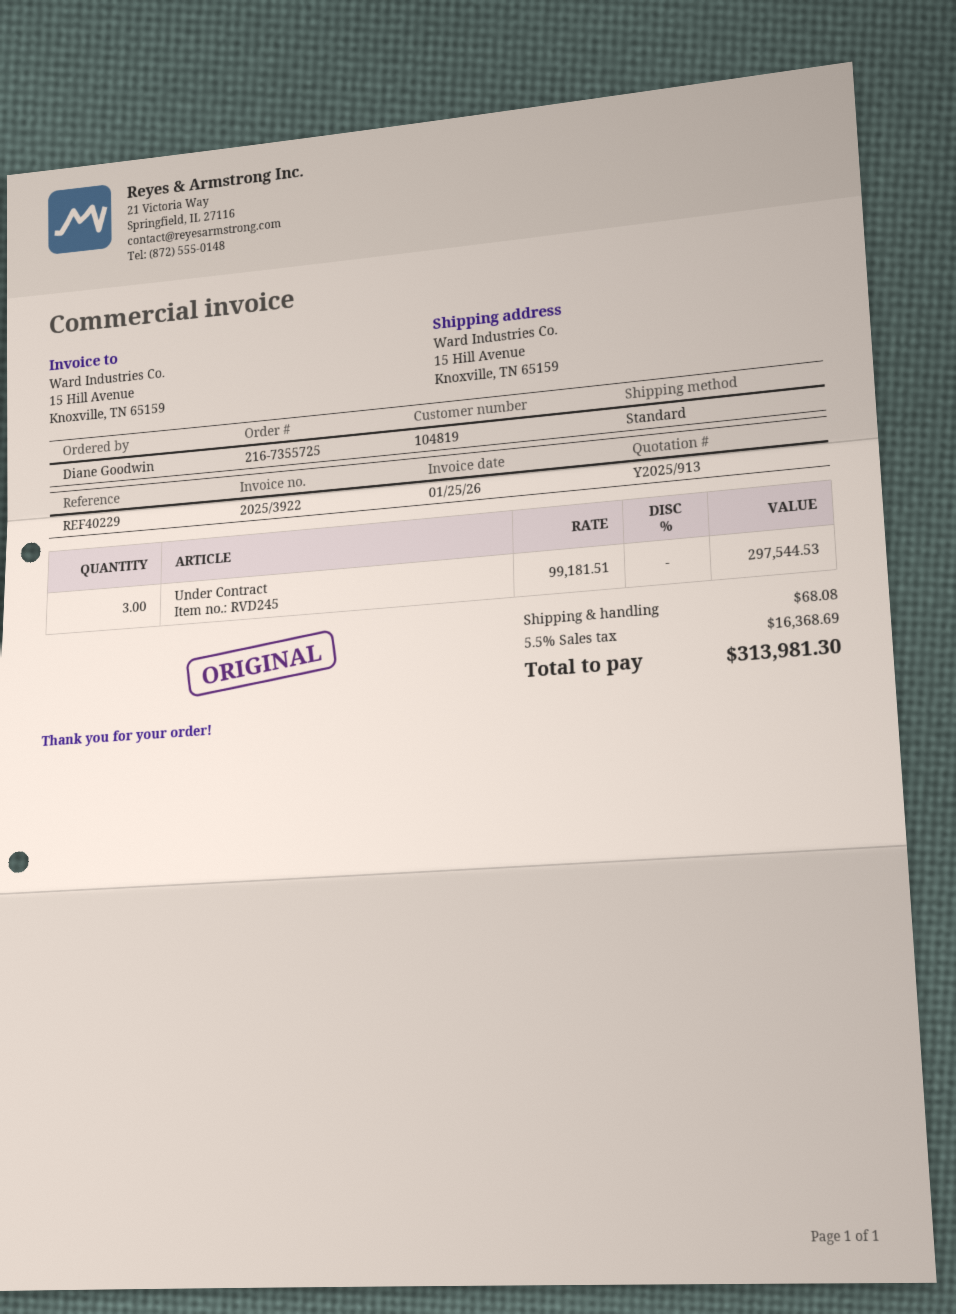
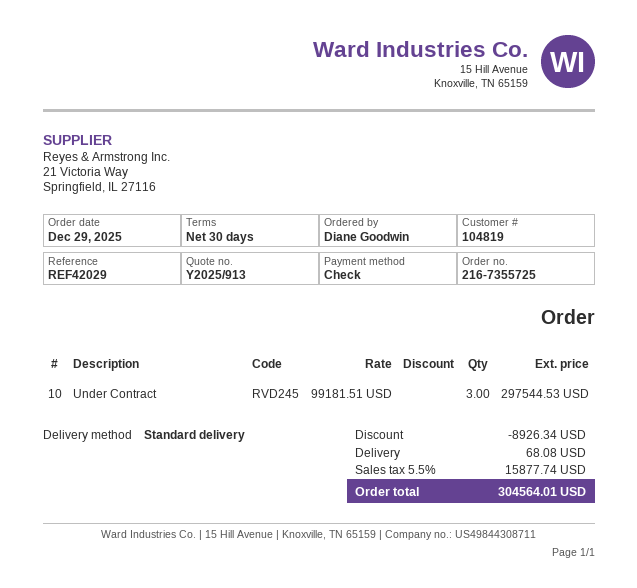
reference: REF40229 -> REF42029
discount: none -> 8926.34
tax: 5.5% = 16368.69 -> 5.5% = 15877.74
total: 313981.30 -> 304564.01

